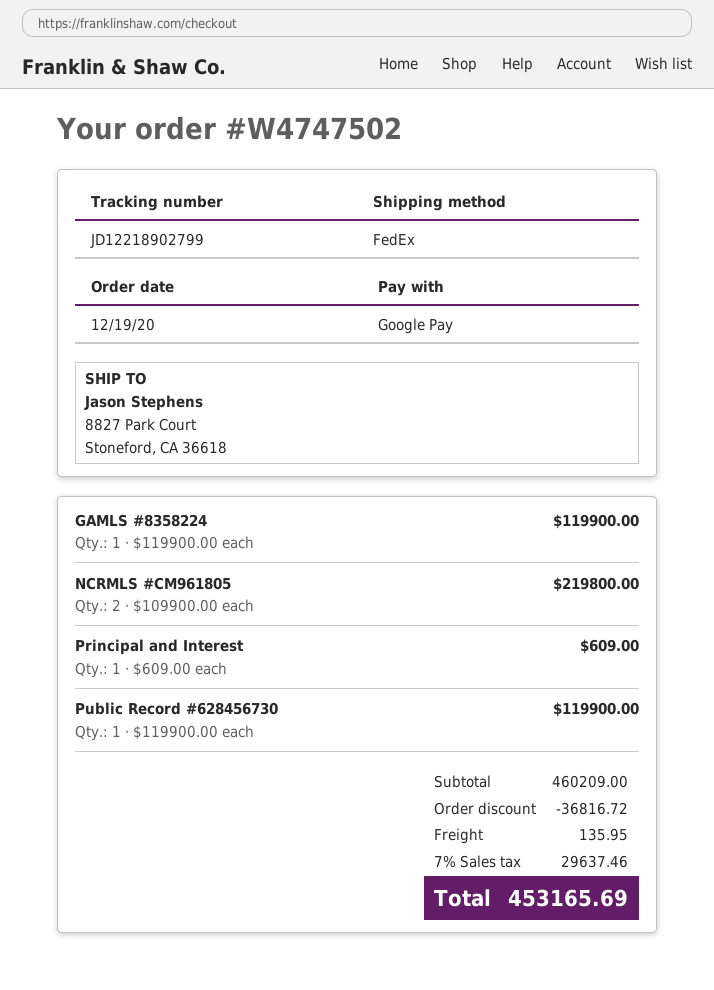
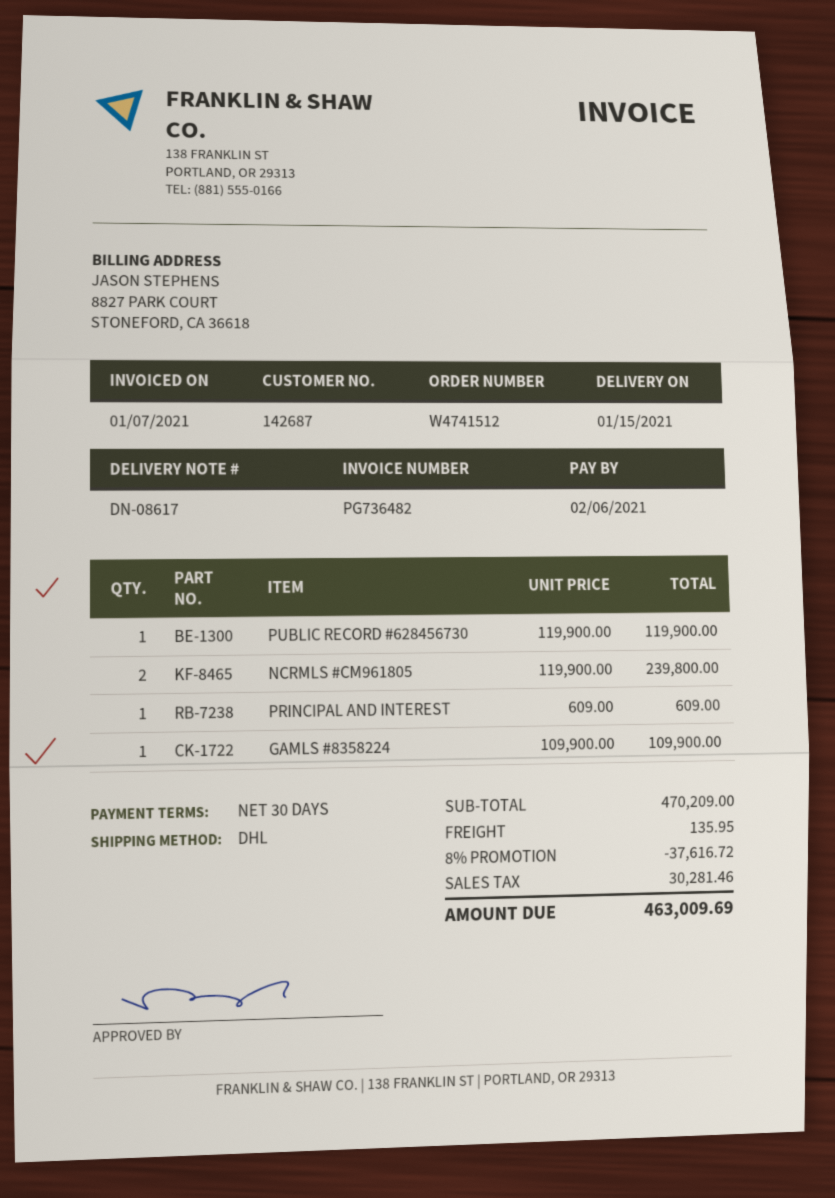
order number: W4747502 -> W4741512
shipping method: FedEx -> DHL
GAMLS #8358224: 1 x 119900.00 = 119900.00 -> 1 x 109900.00 = 109900.00
NCRMLS #CM961805: 2 x 109900.00 = 219800.00 -> 2 x 119900.00 = 239800.00
subtotal: 460209.00 -> 470209.00
discount: 36816.72 -> 37616.72
tax: 29637.46 -> 30281.46
total: 453165.69 -> 463009.69

